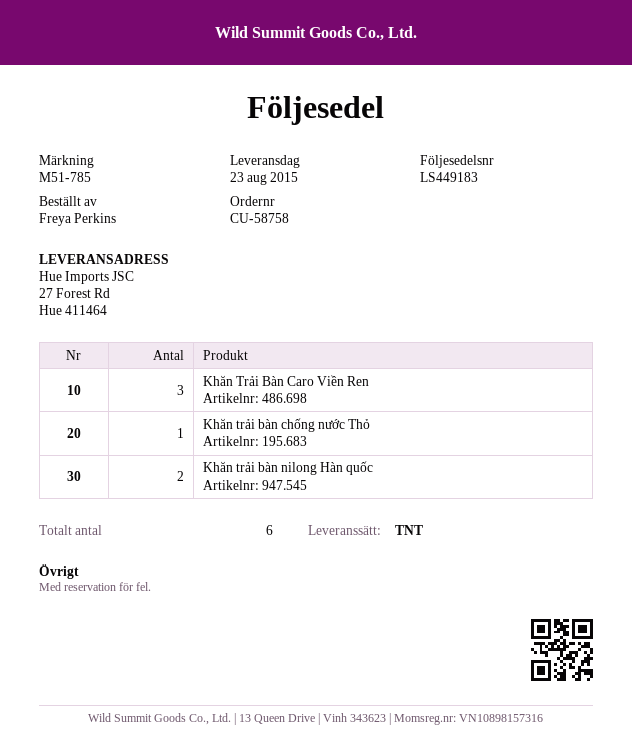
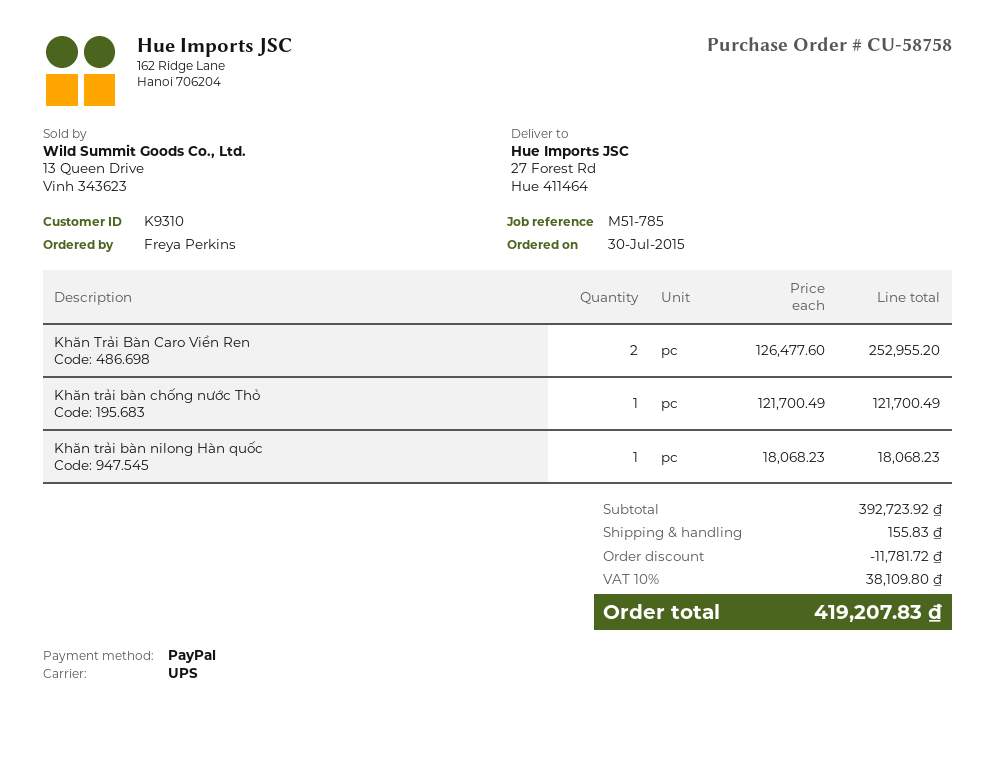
shipping method: TNT -> UPS
Khăn Trải Bàn Caro Viền Ren: 3 -> 2
Khăn trải bàn nilong Hàn quốc: 2 -> 1

